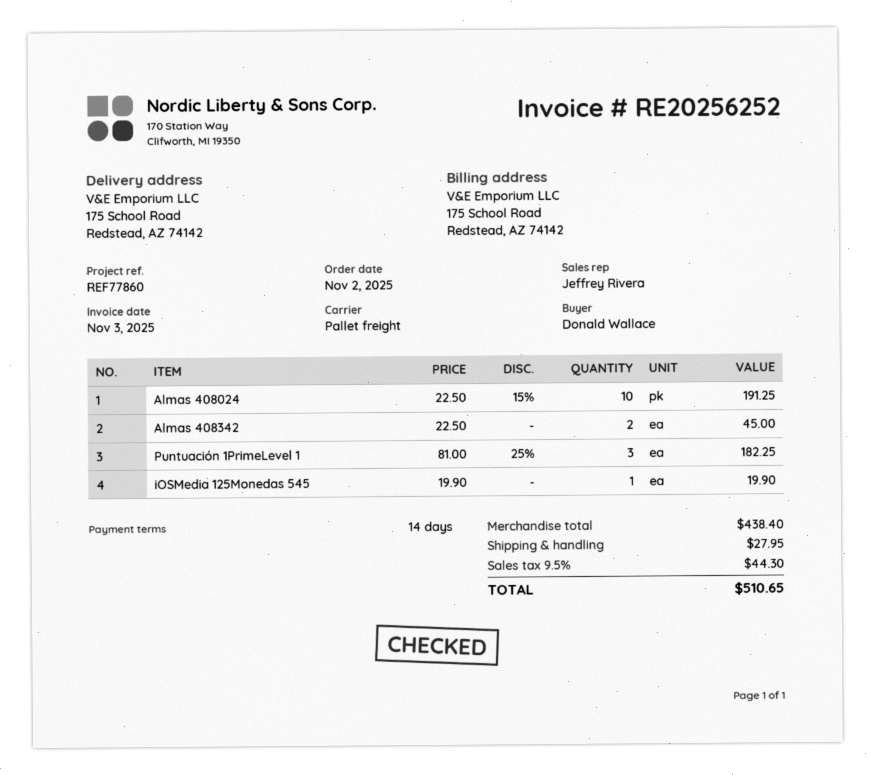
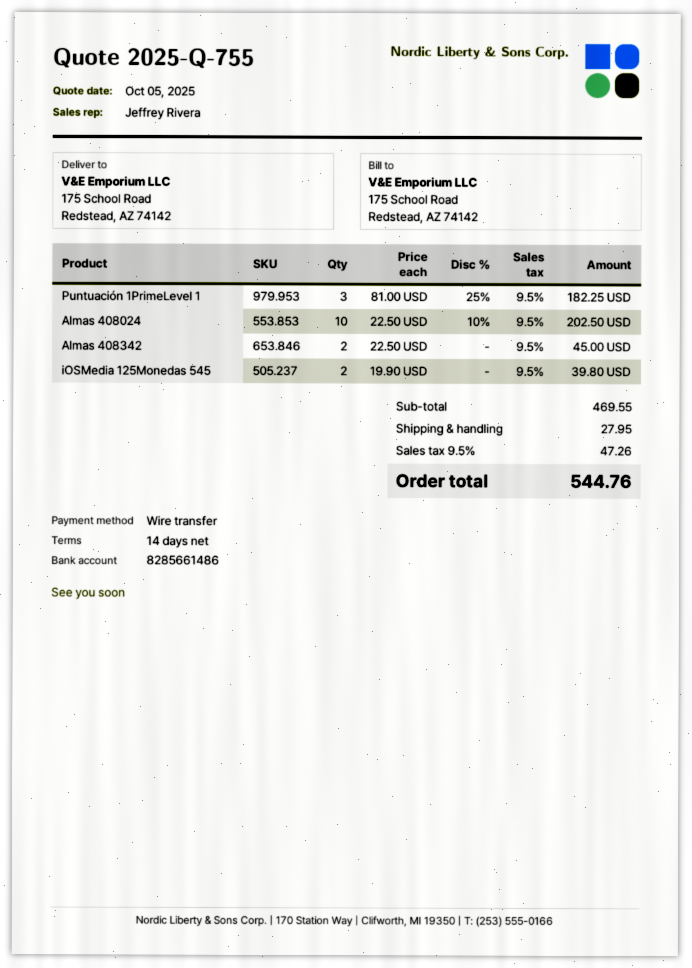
Almas 408024: 10 x 22.50 - 15% = 191.25 -> 10 x 22.50 - 10% = 202.50
iOSMedia 125Monedas 545: 1 x 19.90 = 19.90 -> 2 x 19.90 = 39.80
subtotal: 438.40 -> 469.55
tax: 9.5% = 44.30 -> 9.5% = 47.26
total: 510.65 -> 544.76

